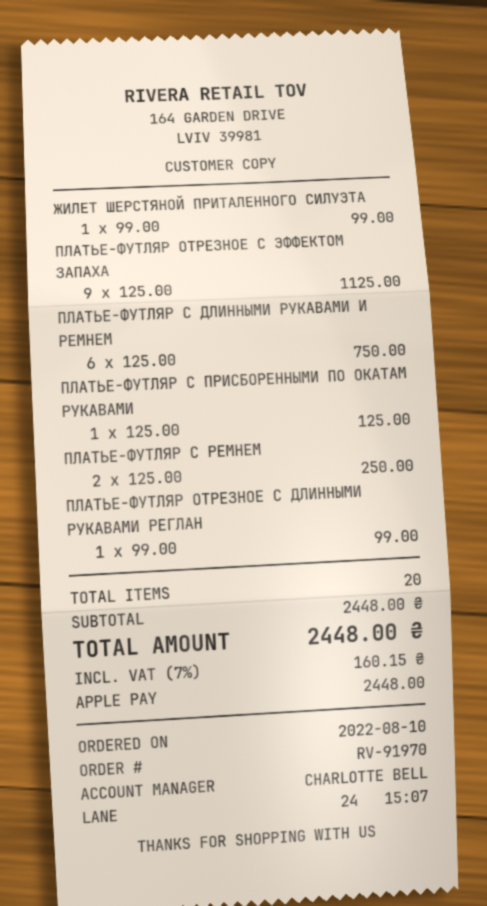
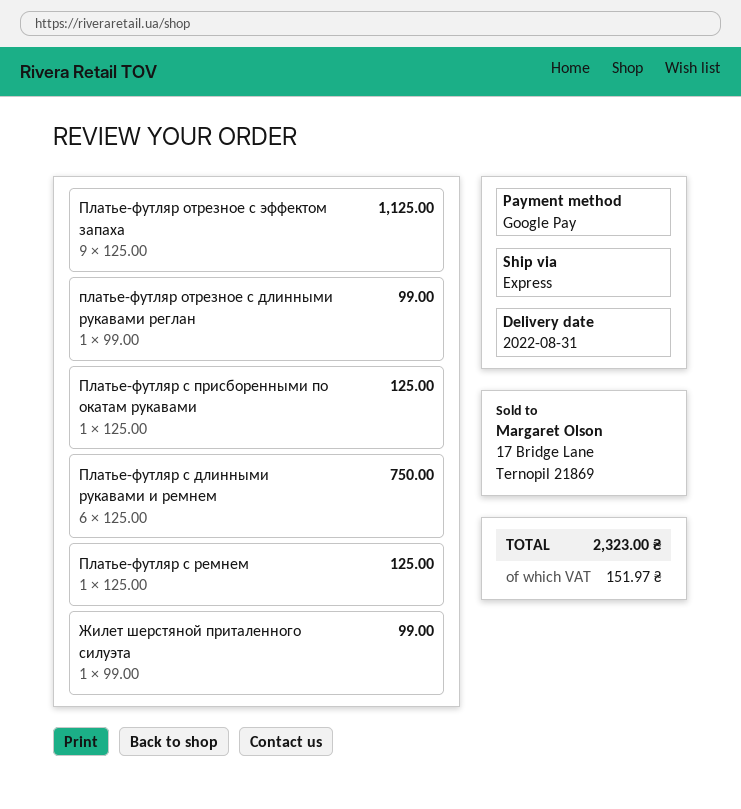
payment method: Apple Pay -> Google Pay
ПЛАТЬЕ-ФУТЛЯР С РЕМНЕМ: 2 x 125.00 = 250.00 -> 1 x 125.00 = 125.00
tax: 160.15 -> 151.97
total: 2448.00 -> 2323.00

